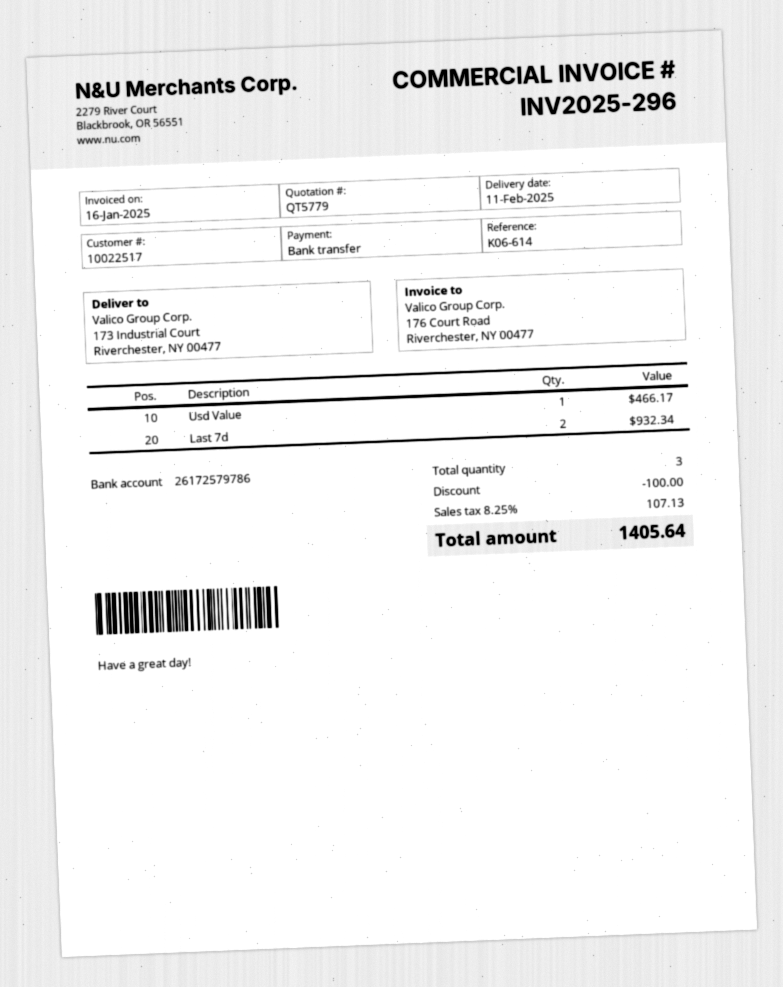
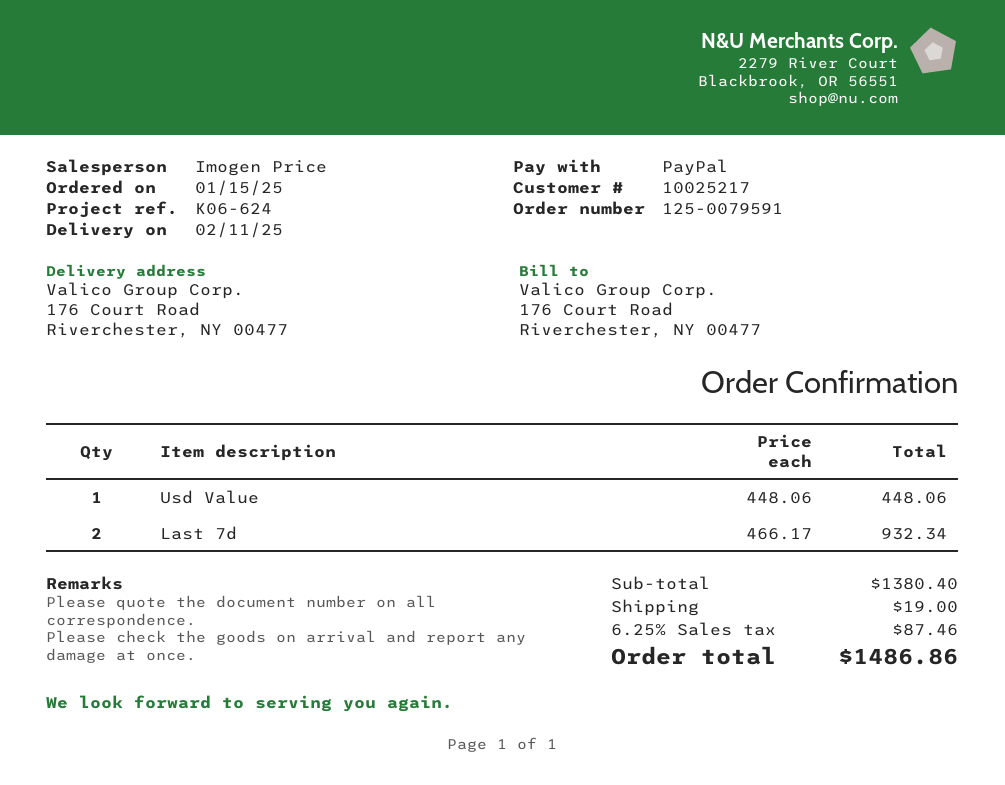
customer number: 10022517 -> 10025217
reference: K06-614 -> K06-624
payment method: bank transfer -> PayPal
ship to: 173 Industrial Court, Riverchester, NY 00477 -> 176 Court Road, Riverchester, NY 00477
Usd Value: 1 for 466.17 -> 1 for 448.06
discount: 100.00 -> none
shipping: none -> 19.00
tax: 8.25% = 107.13 -> 6.25% = 87.46
total: 1405.64 -> 1486.86

